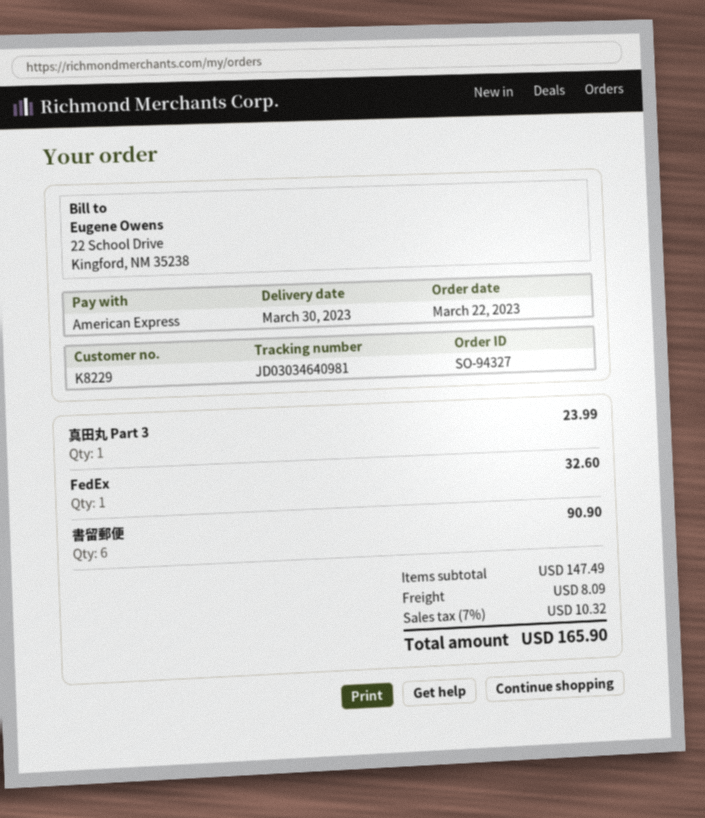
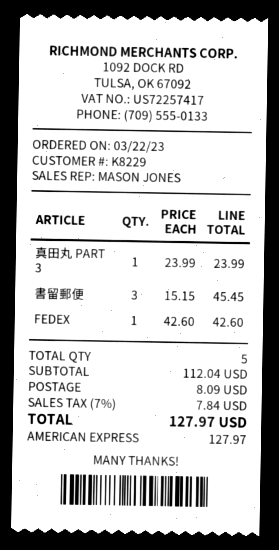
FedEx: 1 for 32.60 -> 1 for 42.60
書留郵便: 6 for 90.90 -> 3 for 45.45
subtotal: 147.49 -> 112.04
tax: 7% = 10.32 -> 7% = 7.84
total: 165.90 -> 127.97

